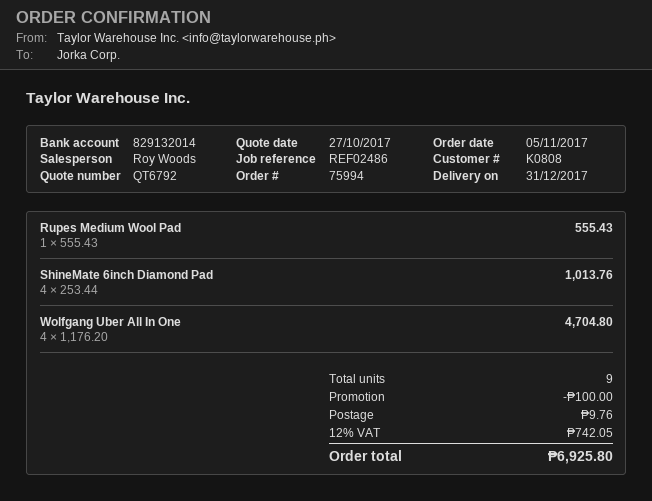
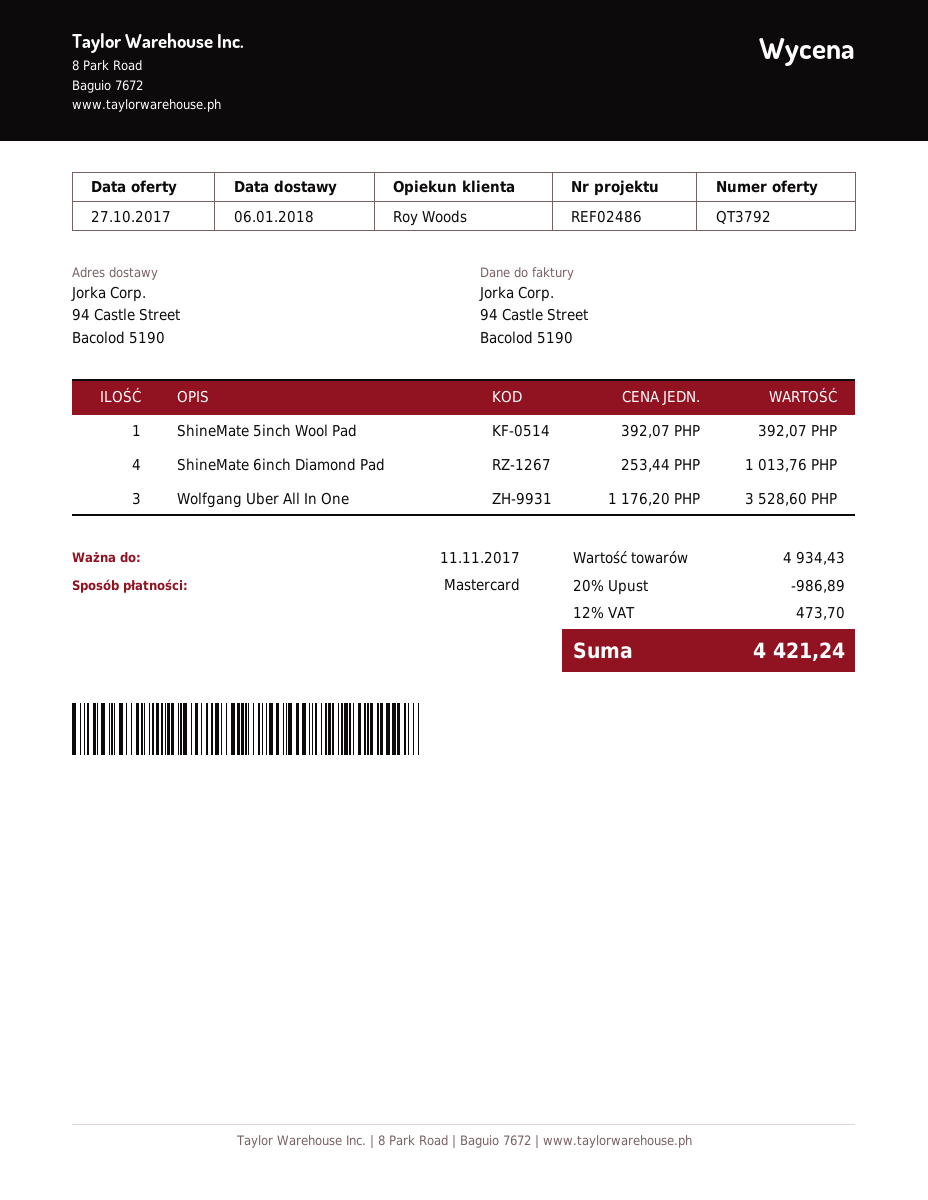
quote number: QT6792 -> QT3792
delivery date: 2017-12-31 -> 2018-01-06
Rupes Medium Wool Pad: 1 x 555.43 = 555.43 -> none
Wolfgang Uber All In One: 4 x 1176.20 = 4704.80 -> 3 x 1176.20 = 3528.60
ShineMate 5inch Wool Pad: none -> 1 x 392.07 = 392.07
discount: 100.00 -> 986.89
shipping: 9.76 -> none
tax: 12% = 742.05 -> 12% = 473.70
total: 6925.80 -> 4421.24

